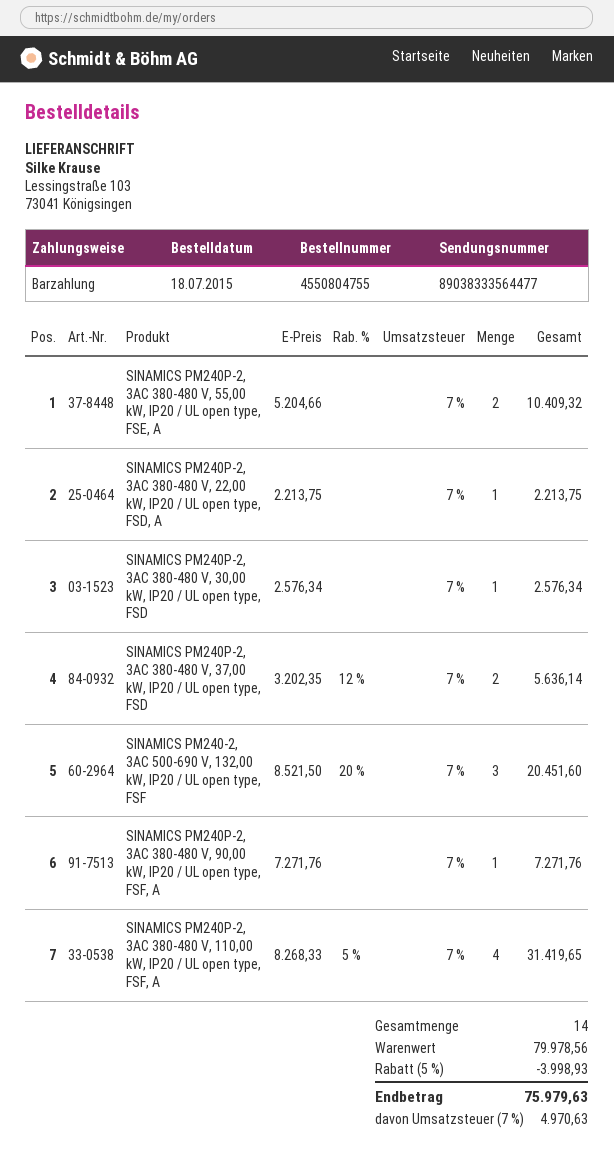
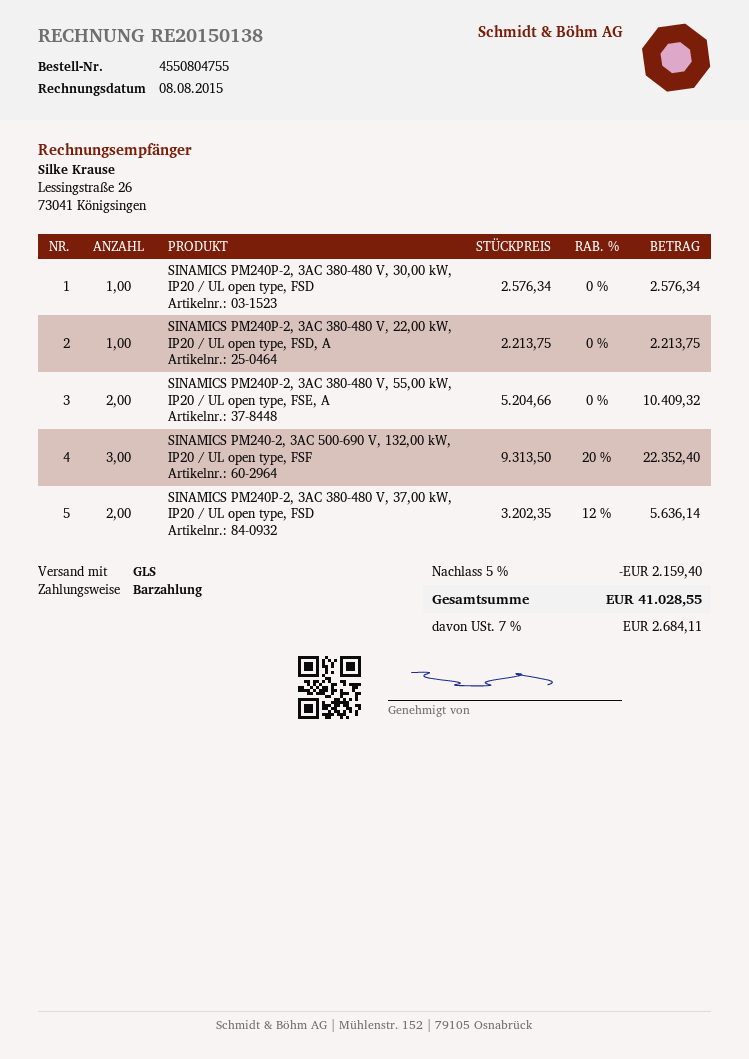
SINAMICS PM240-2, 3AC 500-690 V, 132,00 kW, IP20 / UL open type, FSF: 3 x 8521.50 - 20% = 20451.60 -> 3 x 9313.50 - 20% = 22352.40
SINAMICS PM240P-2, 3AC 380-480 V, 90,00 kW, IP20 / UL open type, FSF, A: 1 x 7271.76 = 7271.76 -> none
SINAMICS PM240P-2, 3AC 380-480 V, 110,00 kW, IP20 / UL open type, FSF, A: 4 x 8268.33 - 5% = 31419.65 -> none
discount: 5% = 3998.93 -> 5% = 2159.40
tax: 7% = 4970.63 -> 7% = 2684.11
total: 75979.63 -> 41028.55

